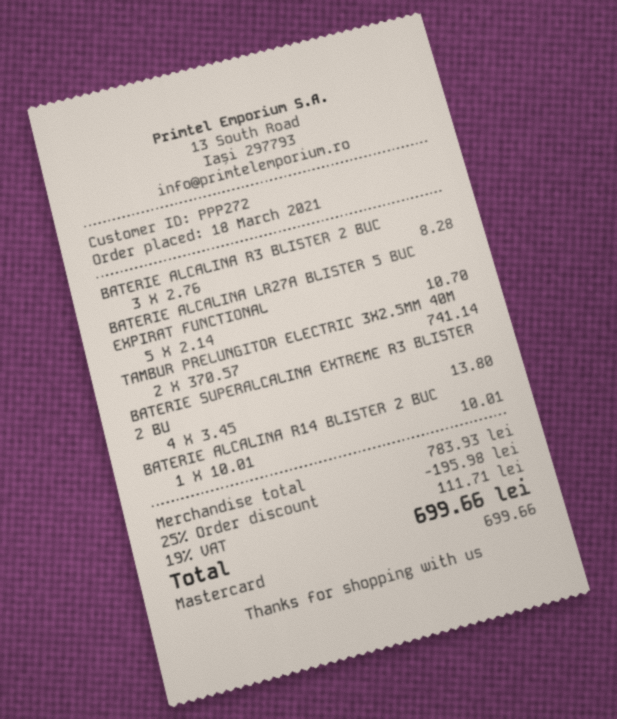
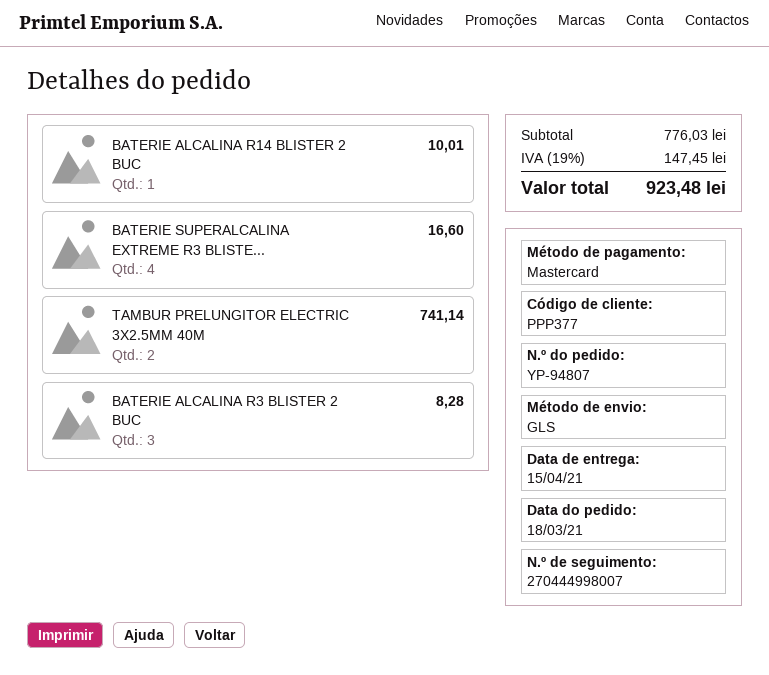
customer number: PPP272 -> PPP377
BATERIE ALCALINA LR27A BLISTER 5 BUC EXPIRAT FUNCTIONAL: 5 for 10.70 -> none
BATERIE SUPERALCALINA EXTREME R3 BLISTER 2 BU: 4 for 13.80 -> 4 for 16.60
subtotal: 783.93 -> 776.03
discount: 25% = 195.98 -> none
tax: 19% = 111.71 -> 19% = 147.45
total: 699.66 -> 923.48

